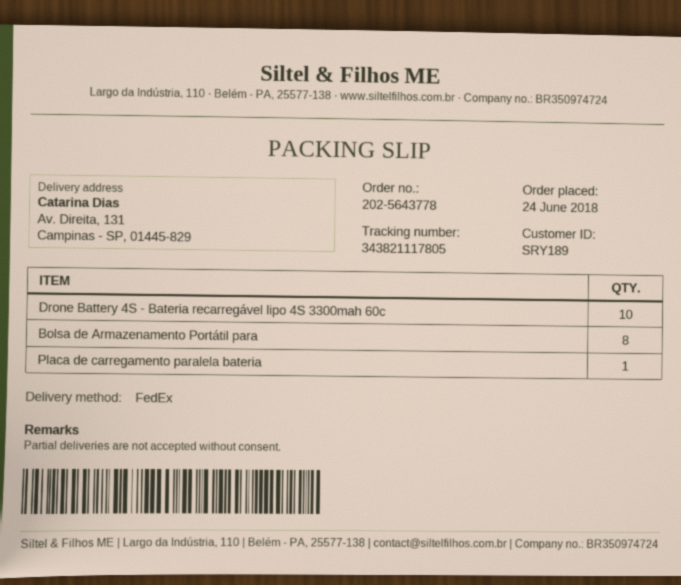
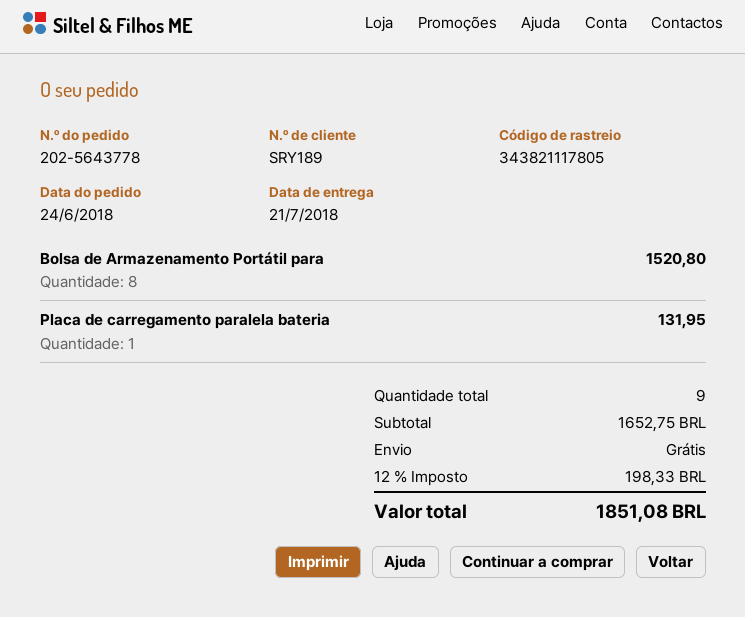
Drone Battery 4S - Bateria recarregável lipo 4S 3300mah 60c: 10 -> none

